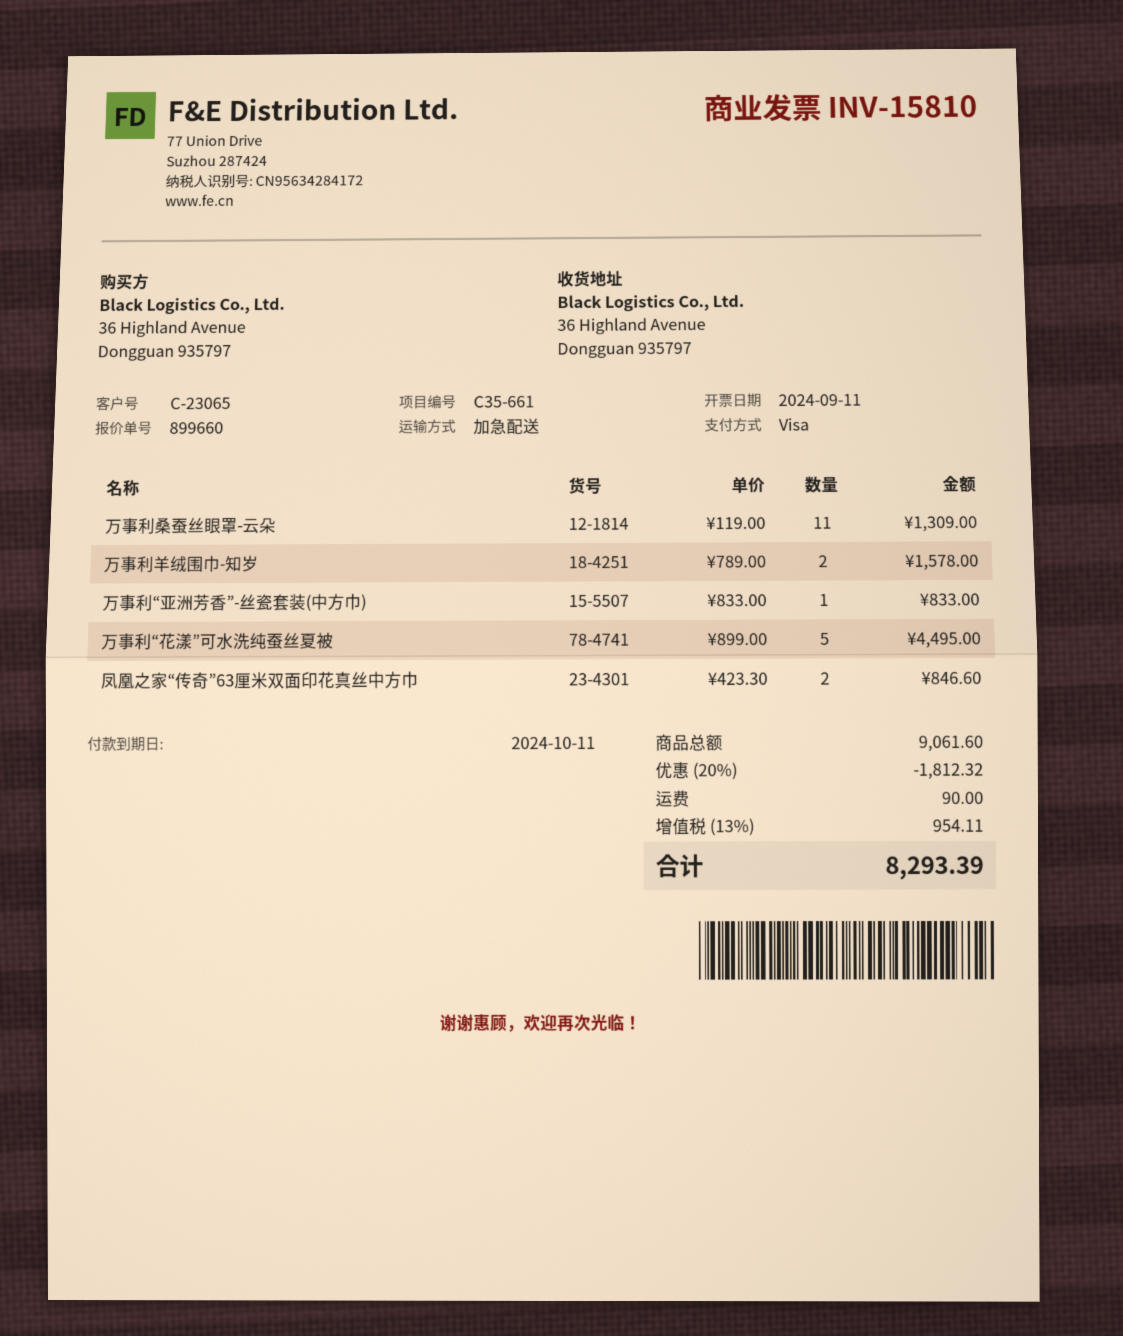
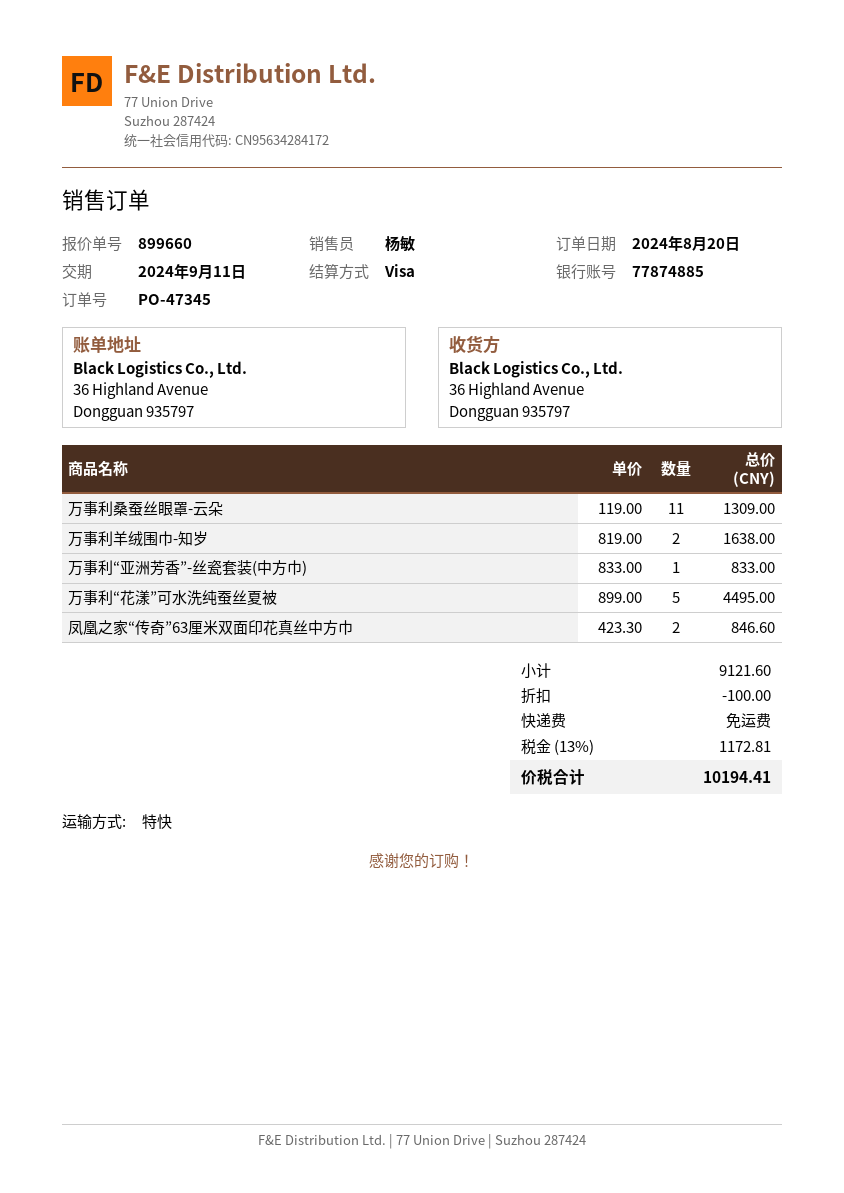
万事利羊绒围巾-知岁: 2 x 789.00 = 1578.00 -> 2 x 819.00 = 1638.00
subtotal: 9061.60 -> 9121.60
discount: 1812.32 -> 100.00
shipping: 90.00 -> 0.00
tax: 13% = 954.11 -> 13% = 1172.81
total: 8293.39 -> 10194.41

